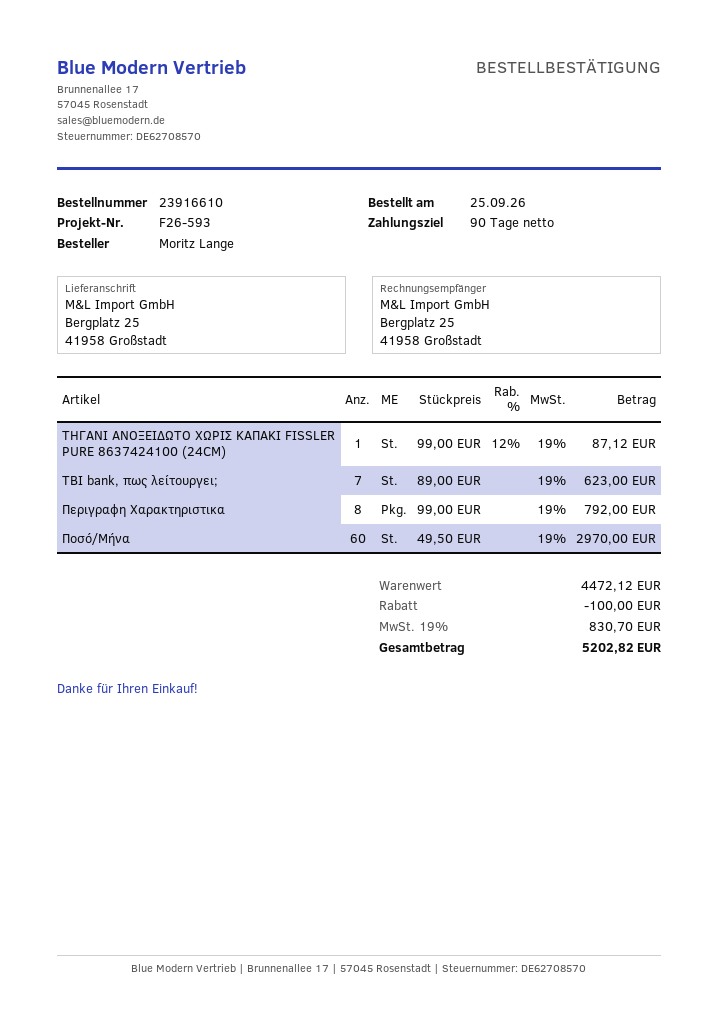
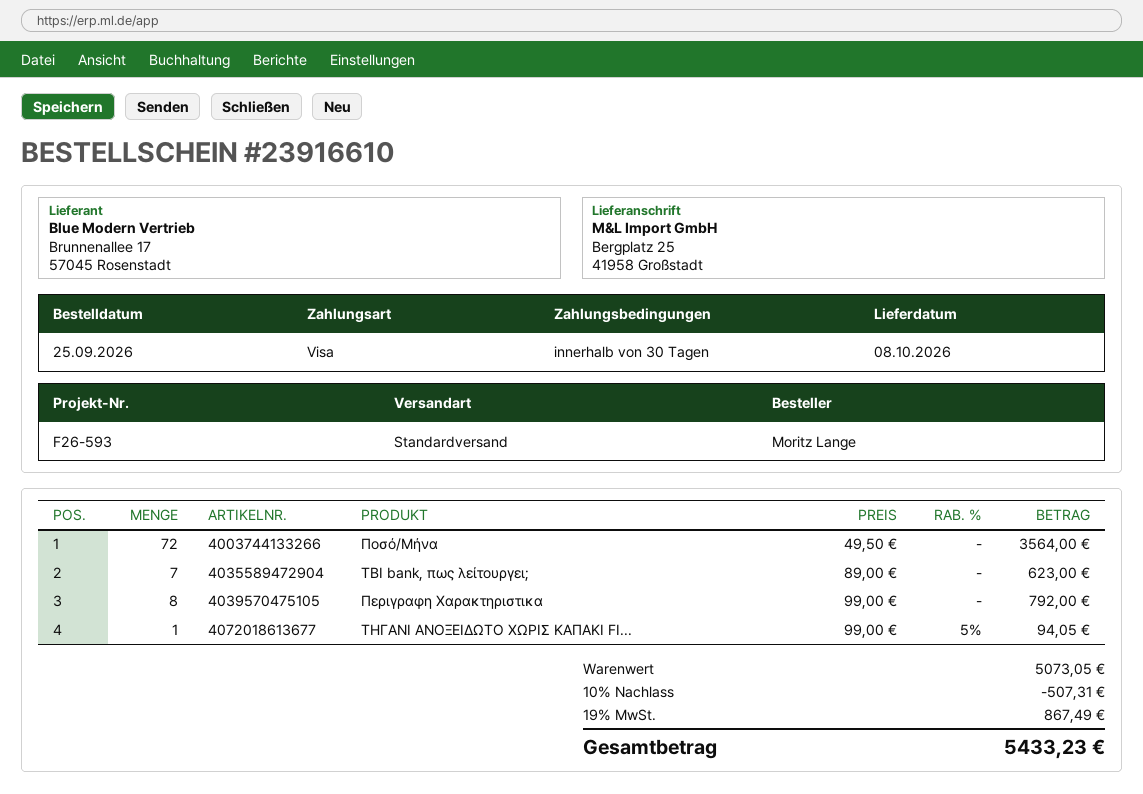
payment terms: 90 days -> 30 days
ΤΗΓΑΝΙ ΑΝΟΞΕΙΔΩΤΟ ΧΩΡΙΣ ΚΑΠΑΚΙ FISSLER PURE 8637424100 (24CM): 1 x 99.00 - 12% = 87.12 -> 1 x 99.00 - 5% = 94.05
Ποσό/Μήνα: 60 x 49.50 = 2970.00 -> 72 x 49.50 = 3564.00
subtotal: 4472.12 -> 5073.05
discount: 100.00 -> 507.31
tax: 19% = 830.70 -> 19% = 867.49
total: 5202.82 -> 5433.23

